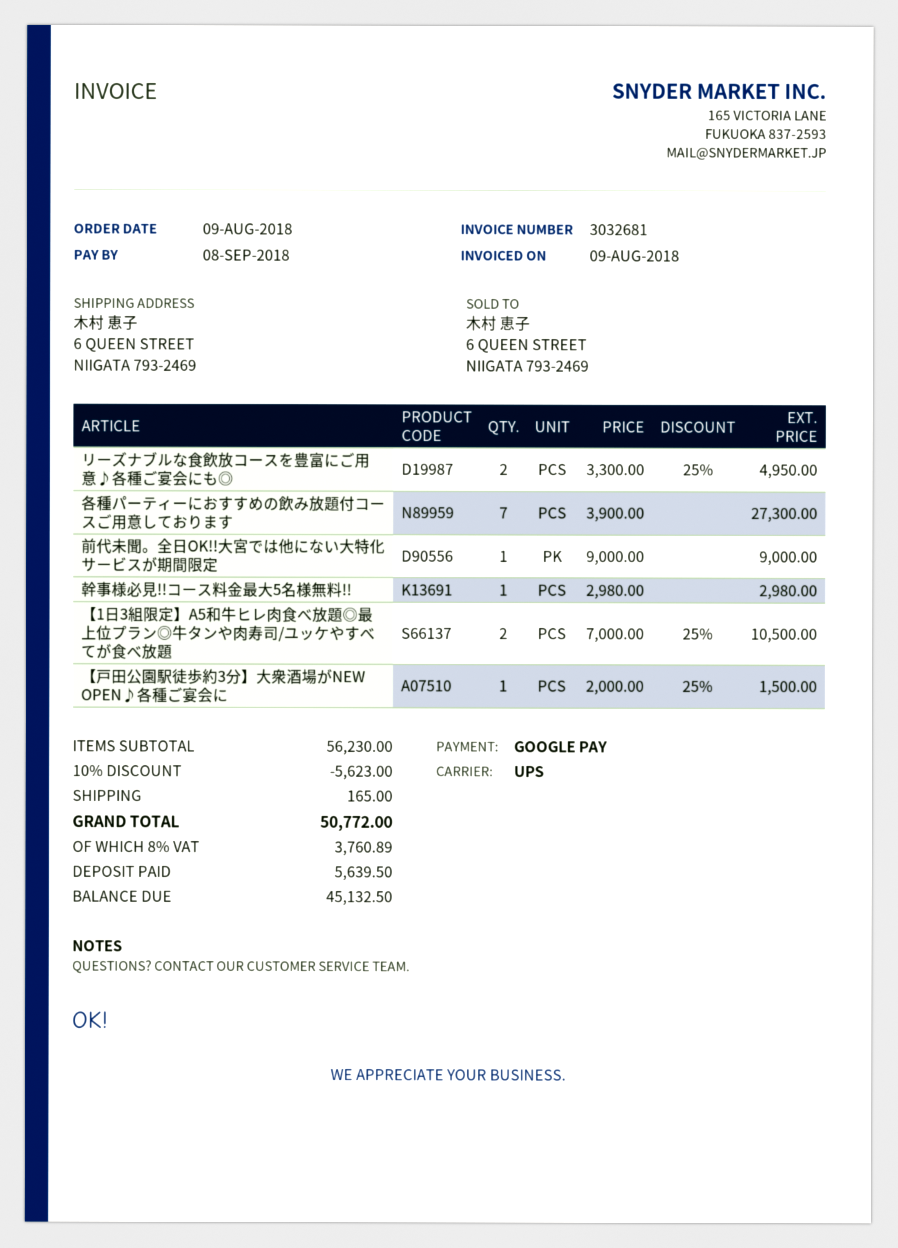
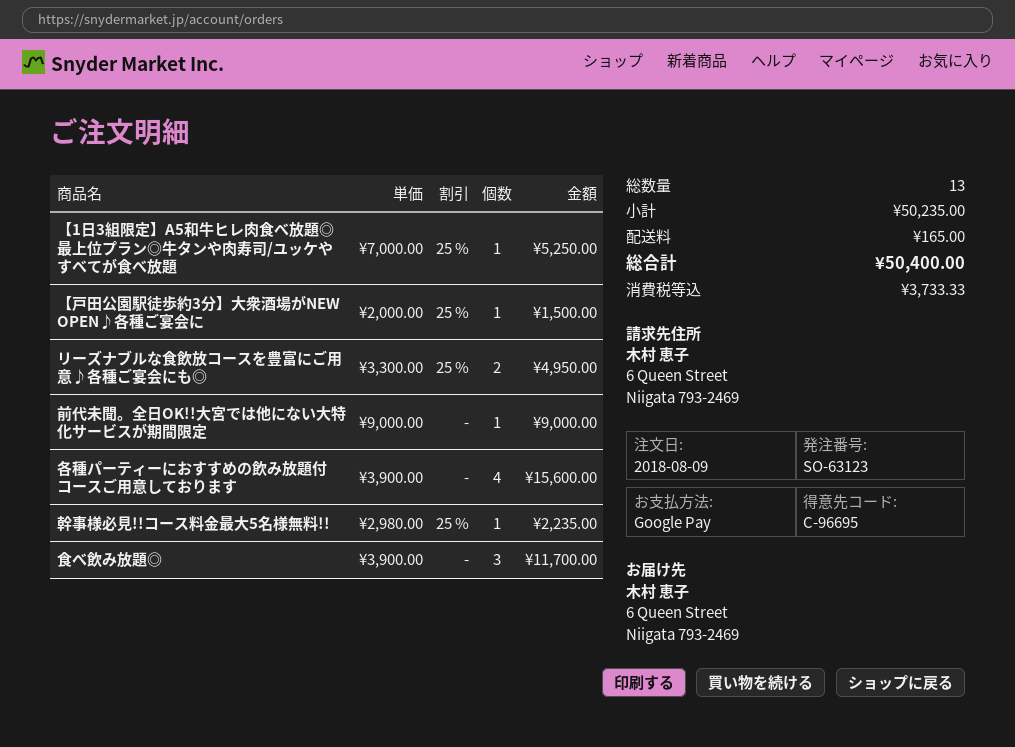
各種パーティーにおすすめの飲み放題付コースご用意しております: 7 x 3900.00 = 27300.00 -> 4 x 3900.00 = 15600.00
幹事様必見!!コース料金最大5名様無料!!: 1 x 2980.00 = 2980.00 -> 1 x 2980.00 - 25% = 2235.00
【1日3組限定】A5和牛ヒレ肉食べ放題◎最上位プラン◎牛タンや肉寿司/ユッケやすべてが食べ放題: 2 x 7000.00 - 25% = 10500.00 -> 1 x 7000.00 - 25% = 5250.00
食べ飲み放題◎: none -> 3 x 3900.00 = 11700.00
subtotal: 56230.00 -> 50235.00
discount: 10% = 5623.00 -> none
tax: 3760.89 -> 3733.33
total: 50772.00 -> 50400.00

